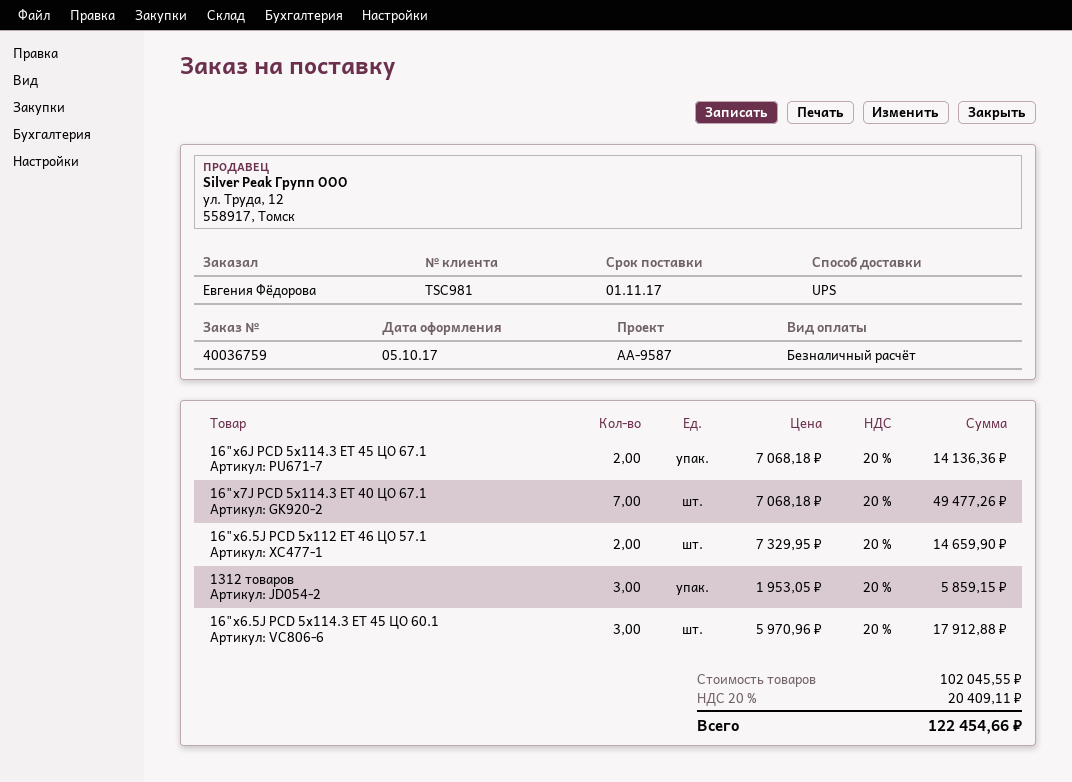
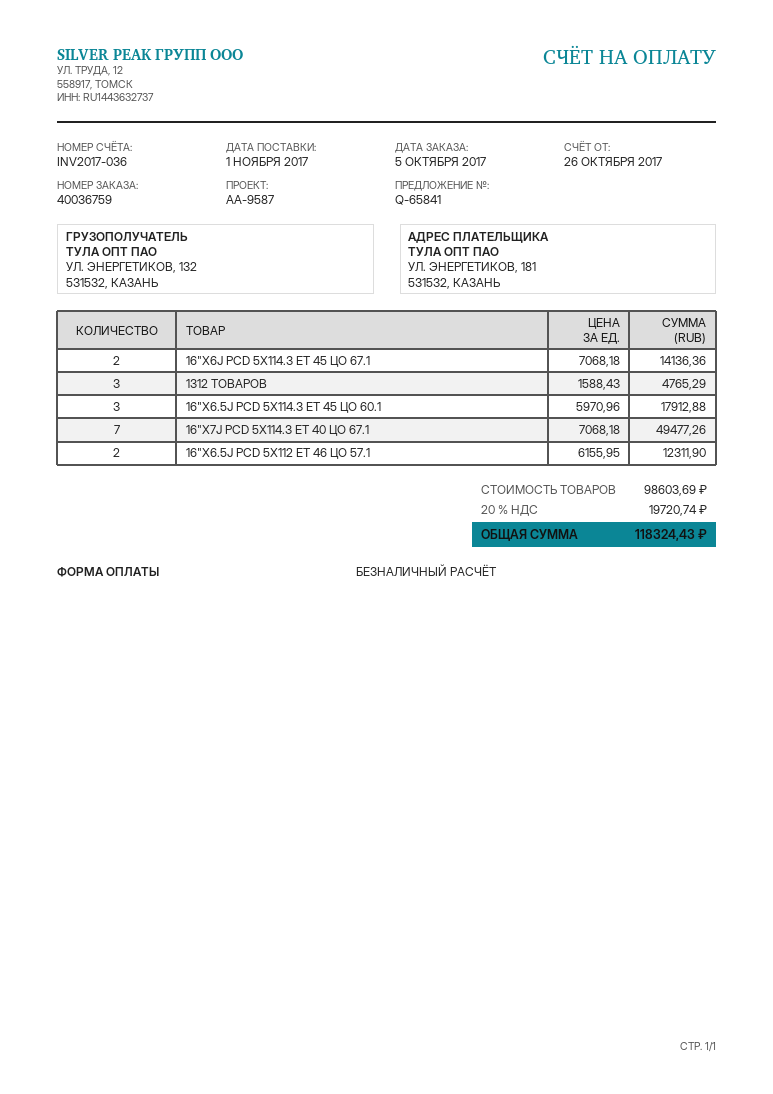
16"x6.5J PCD 5x112 ЕТ 46 ЦО 57.1: 2 x 7329.95 = 14659.90 -> 2 x 6155.95 = 12311.90
1312 товаров: 3 x 1953.05 = 5859.15 -> 3 x 1588.43 = 4765.29
subtotal: 102045.55 -> 98603.69
tax: 20% = 20409.11 -> 20% = 19720.74
total: 122454.66 -> 118324.43

